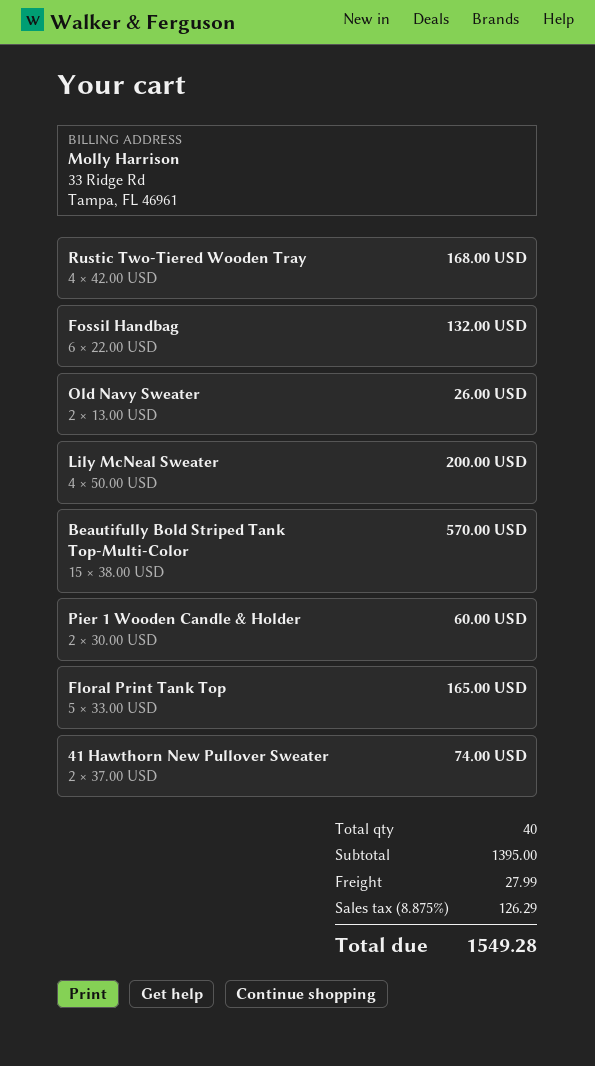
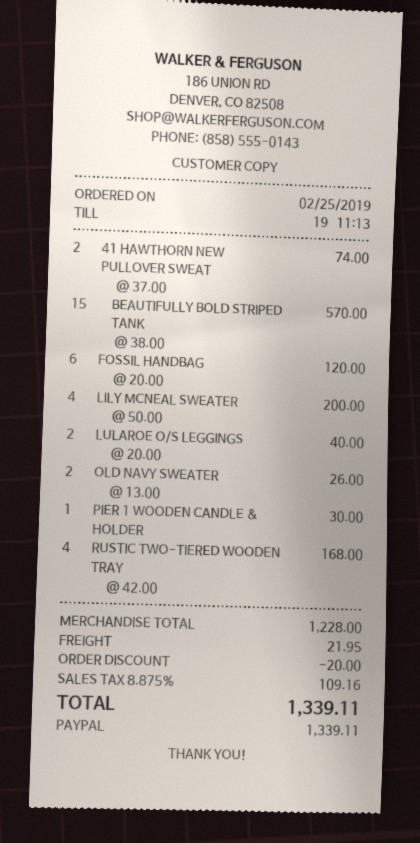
Fossil Handbag: 6 x 22.00 = 132.00 -> 6 x 20.00 = 120.00
Pier 1 Wooden Candle & Holder: 2 x 30.00 = 60.00 -> 1 x 30.00 = 30.00
Floral Print Tank Top: 5 x 33.00 = 165.00 -> none
LULAROE O/S LEGGINGS: none -> 2 x 20.00 = 40.00
subtotal: 1395.00 -> 1228.00
discount: none -> 20.00
shipping: 27.99 -> 21.95
tax: 8.875% = 126.29 -> 8.875% = 109.16
total: 1549.28 -> 1339.11

